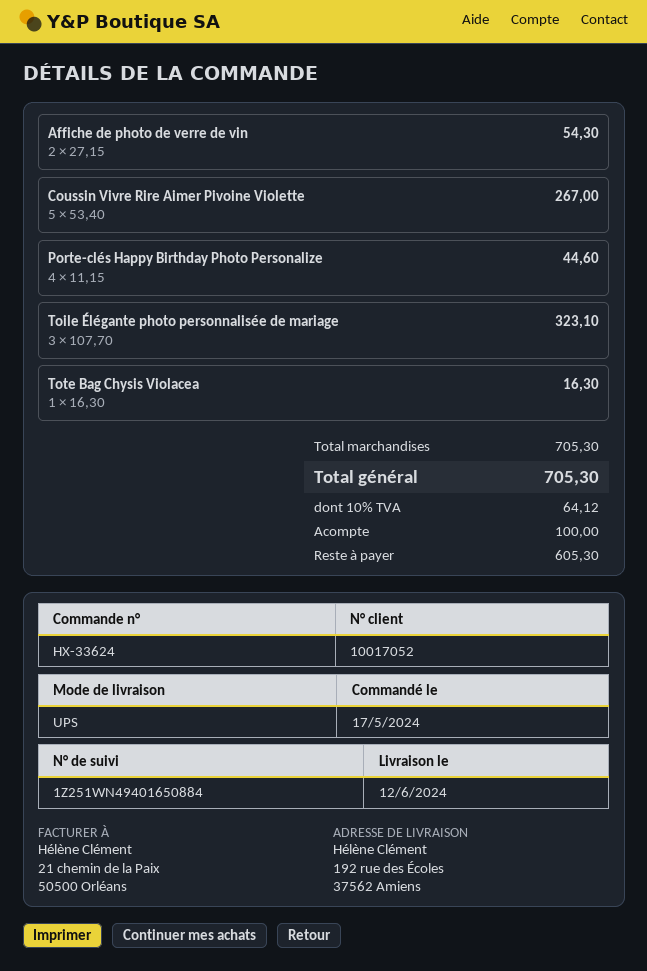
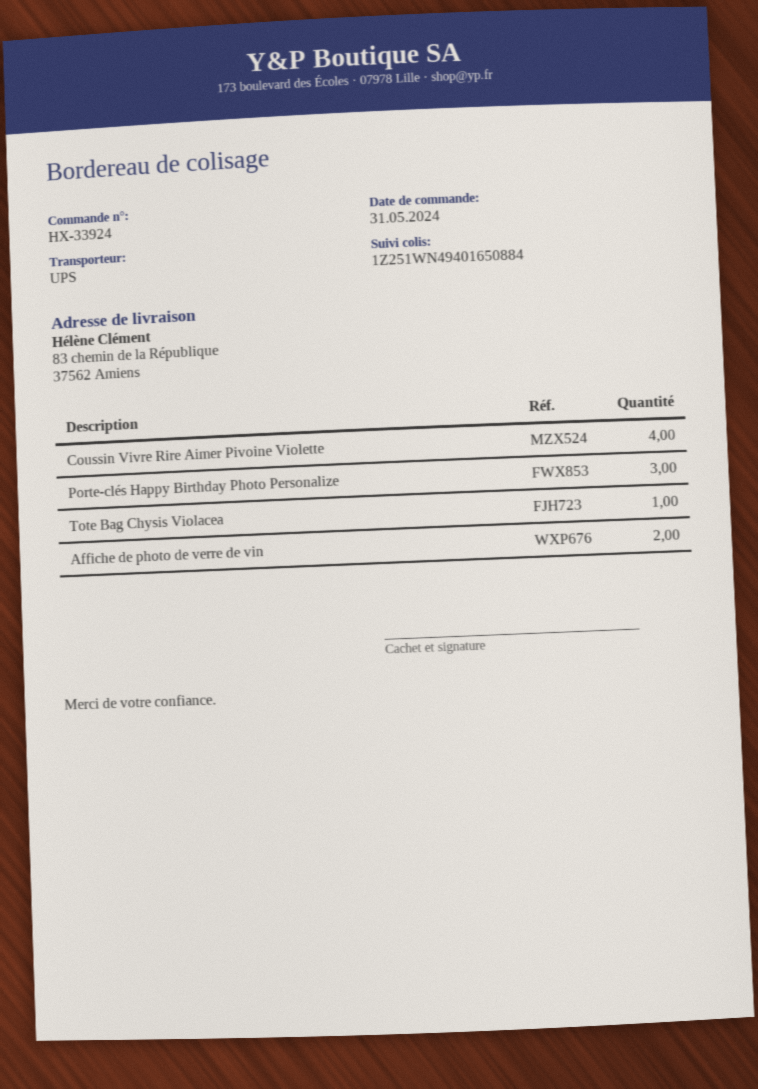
order number: HX-33624 -> HX-33924
order date: 2024-05-17 -> 2024-05-31
ship to: 192 rue des Écoles, 37562 Amiens -> 83 chemin de la République, 37562 Amiens
Coussin Vivre Rire Aimer Pivoine Violette: 5 -> 4
Porte-clés Happy Birthday Photo Personalize: 4 -> 3
Toile Élégante photo personnalisée de mariage: 3 -> none

